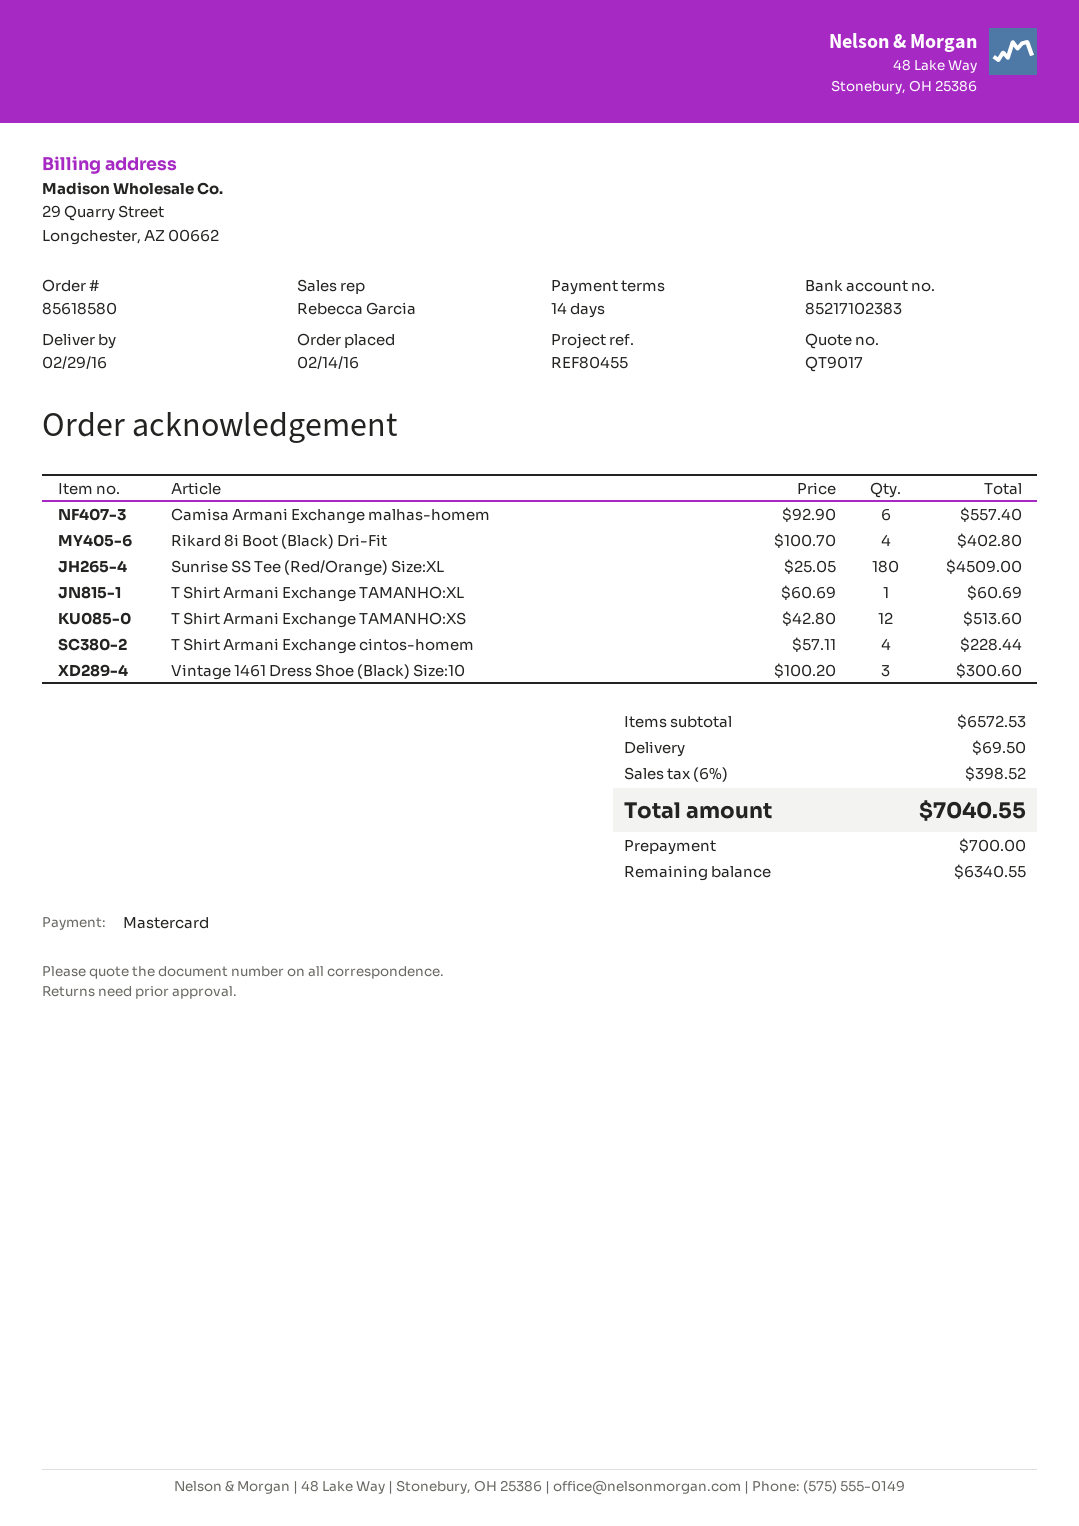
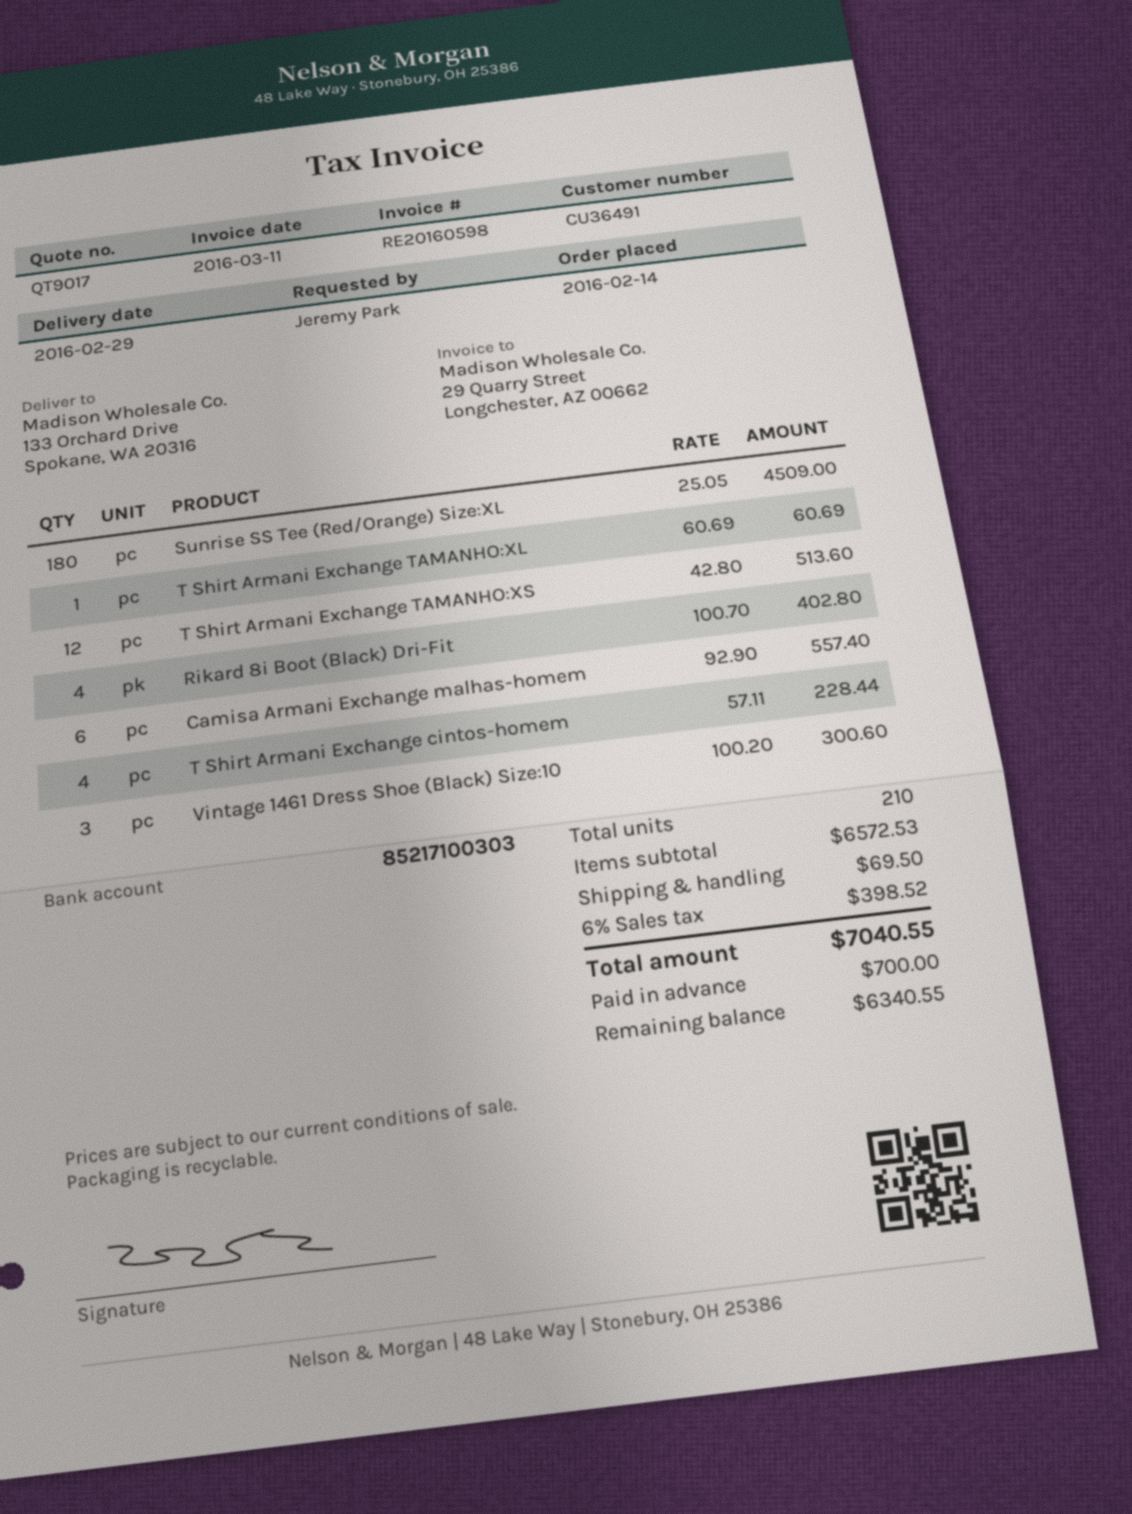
bank account: 85217102383 -> 85217100303

